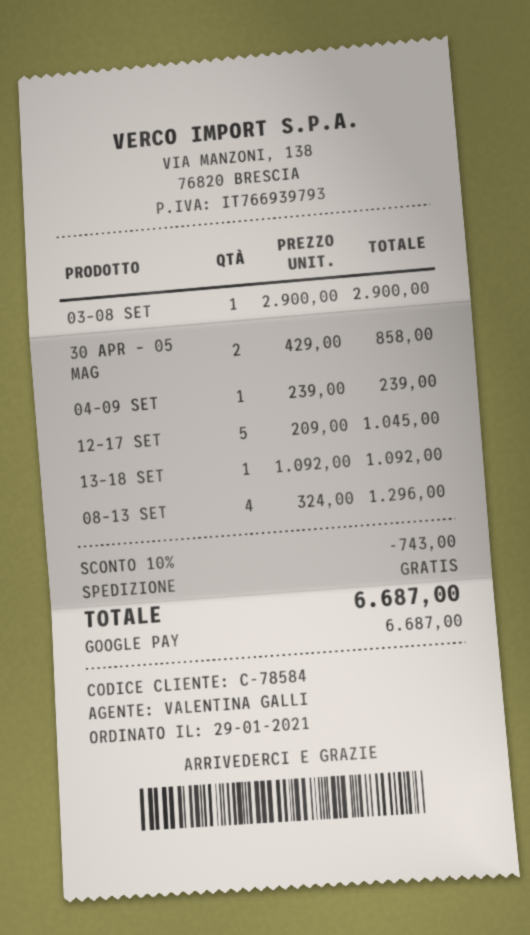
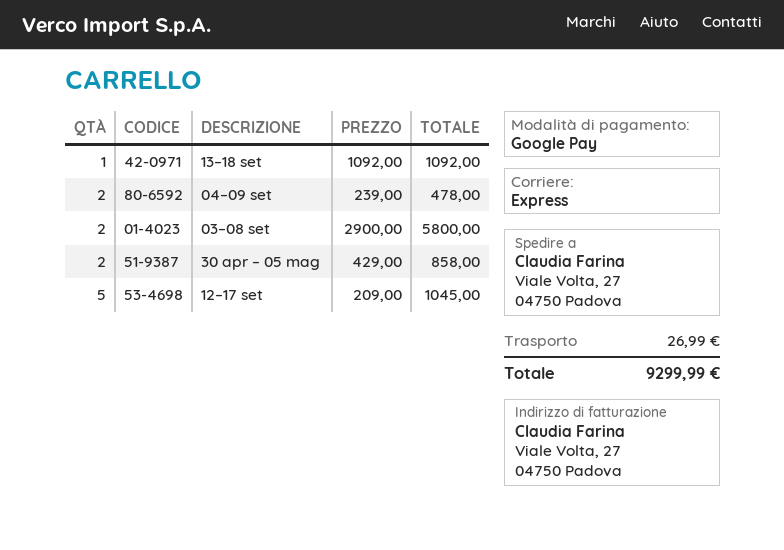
03–08 SET: 1 x 2900.00 = 2900.00 -> 2 x 2900.00 = 5800.00
04–09 SET: 1 x 239.00 = 239.00 -> 2 x 239.00 = 478.00
08–13 SET: 4 x 324.00 = 1296.00 -> none
discount: 10% = 743.00 -> none
shipping: 0.00 -> 26.99
total: 6687.00 -> 9299.99

